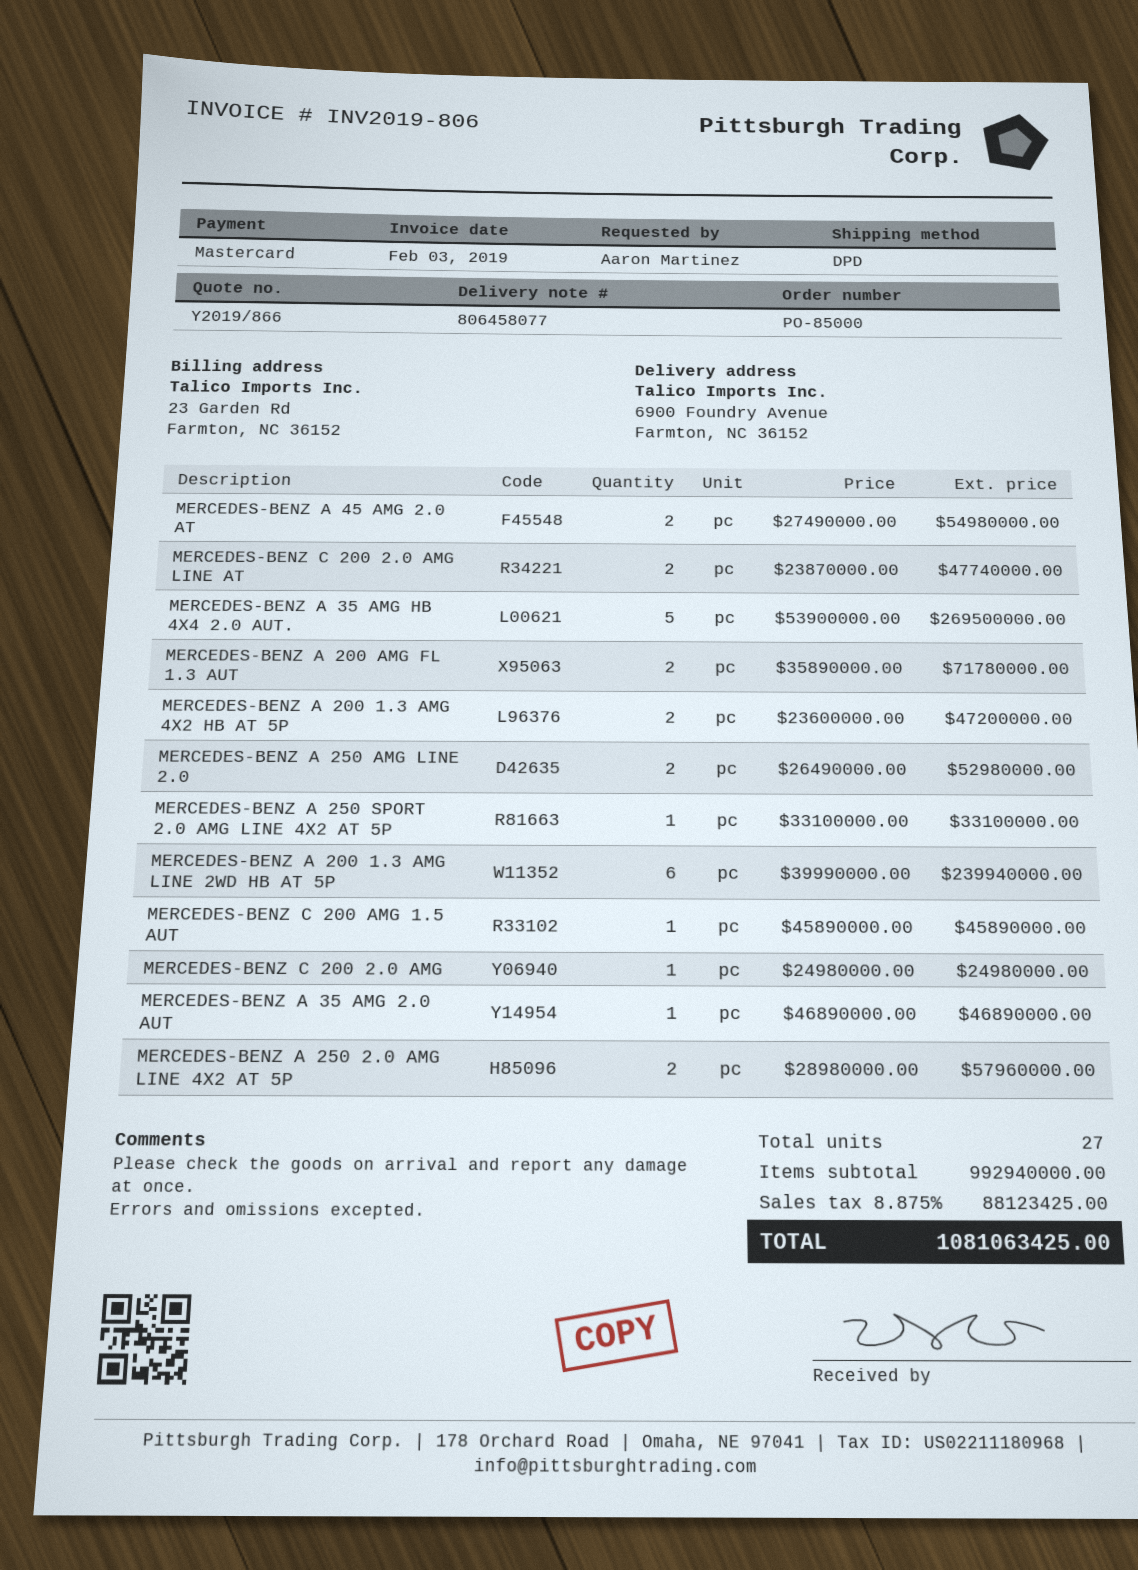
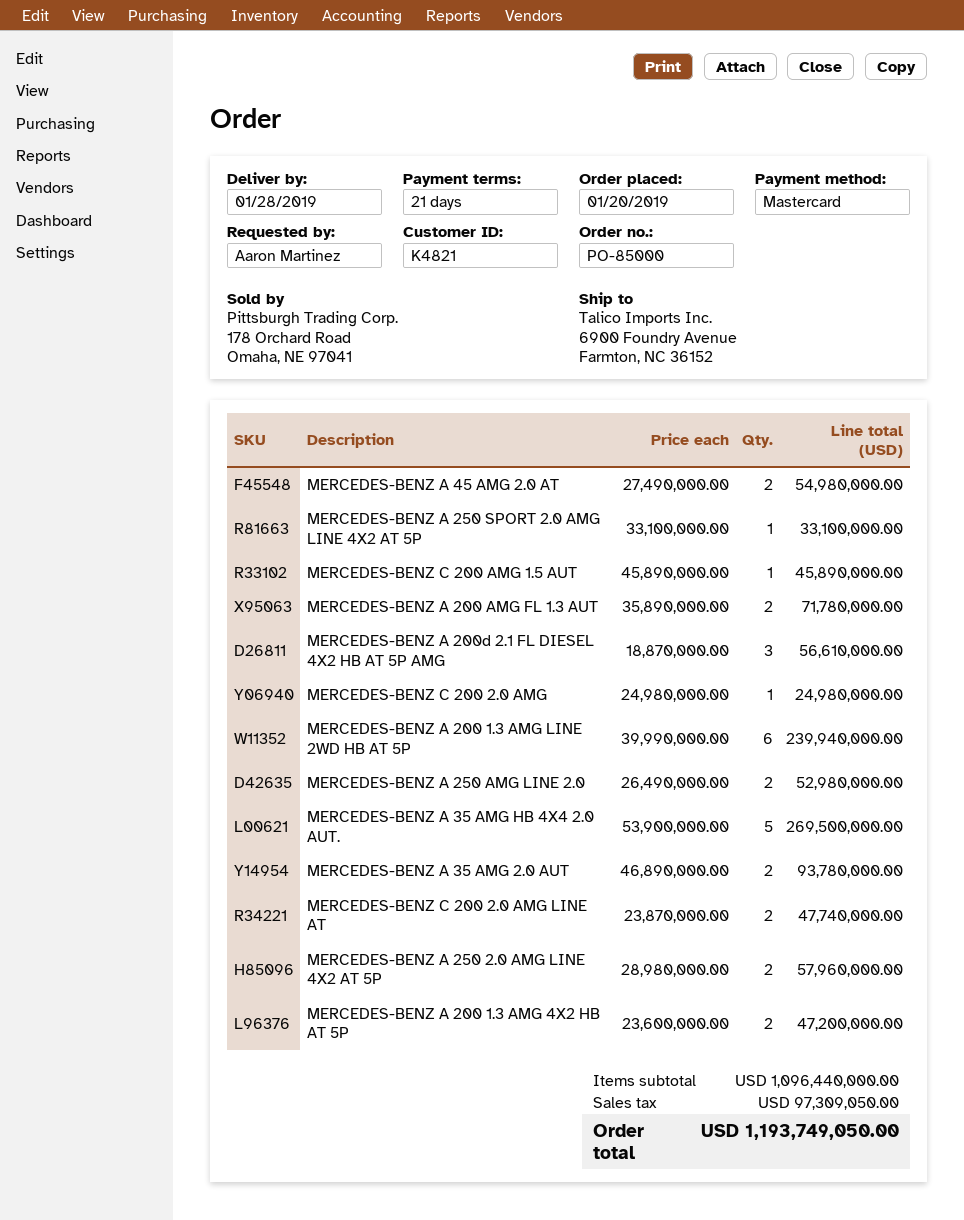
MERCEDES-BENZ A 35 AMG 2.0 AUT: 1 x 46890000.00 = 46890000.00 -> 2 x 46890000.00 = 93780000.00
MERCEDES-BENZ A 200d 2.1 FL DIESEL 4X2 HB AT 5P AMG: none -> 3 x 18870000.00 = 56610000.00
subtotal: 992940000.00 -> 1096440000.00
tax: 88123425.00 -> 97309050.00
total: 1081063425.00 -> 1193749050.00

